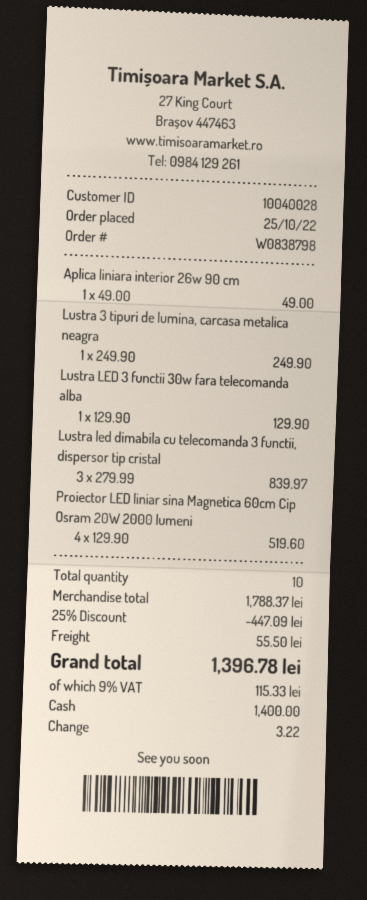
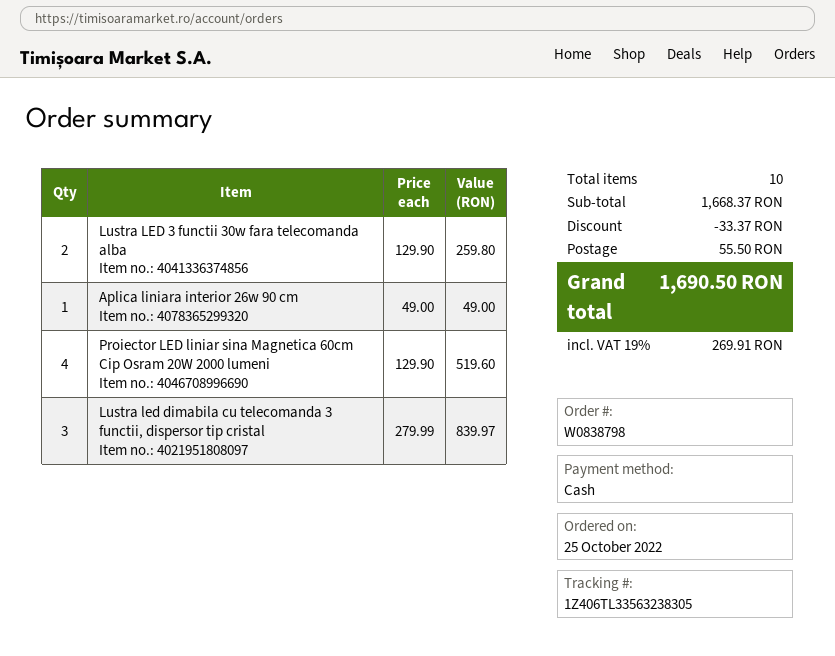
Lustra 3 tipuri de lumina, carcasa metalica neagra: 1 x 249.90 = 249.90 -> none
Lustra LED 3 functii 30w fara telecomanda alba: 1 x 129.90 = 129.90 -> 2 x 129.90 = 259.80
subtotal: 1788.37 -> 1668.37
discount: 447.09 -> 33.37
tax: 9% = 115.33 -> 19% = 269.91
total: 1396.78 -> 1690.50

